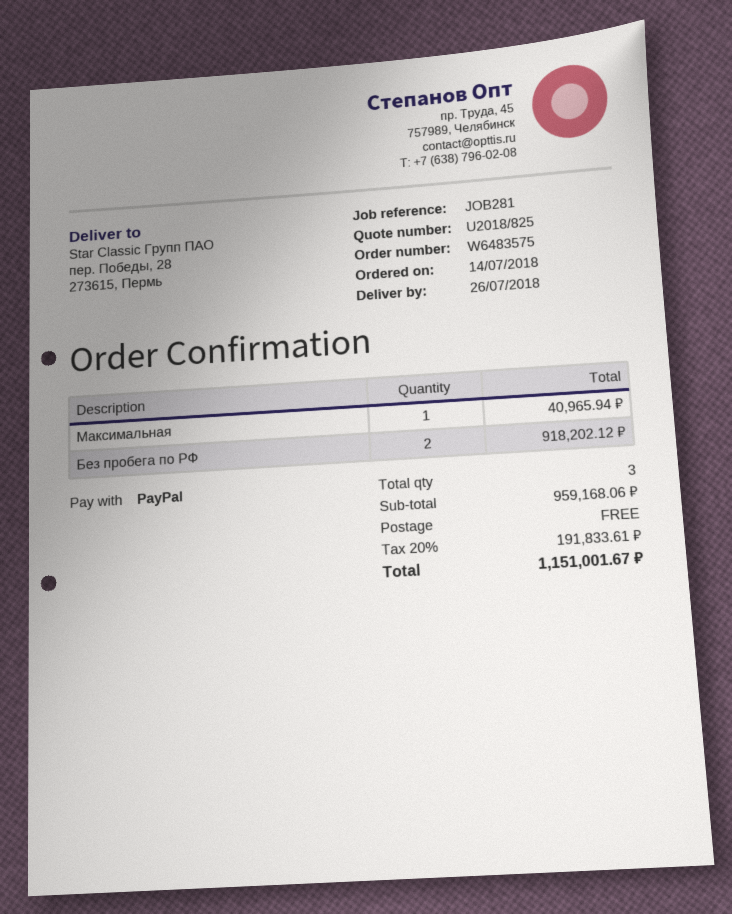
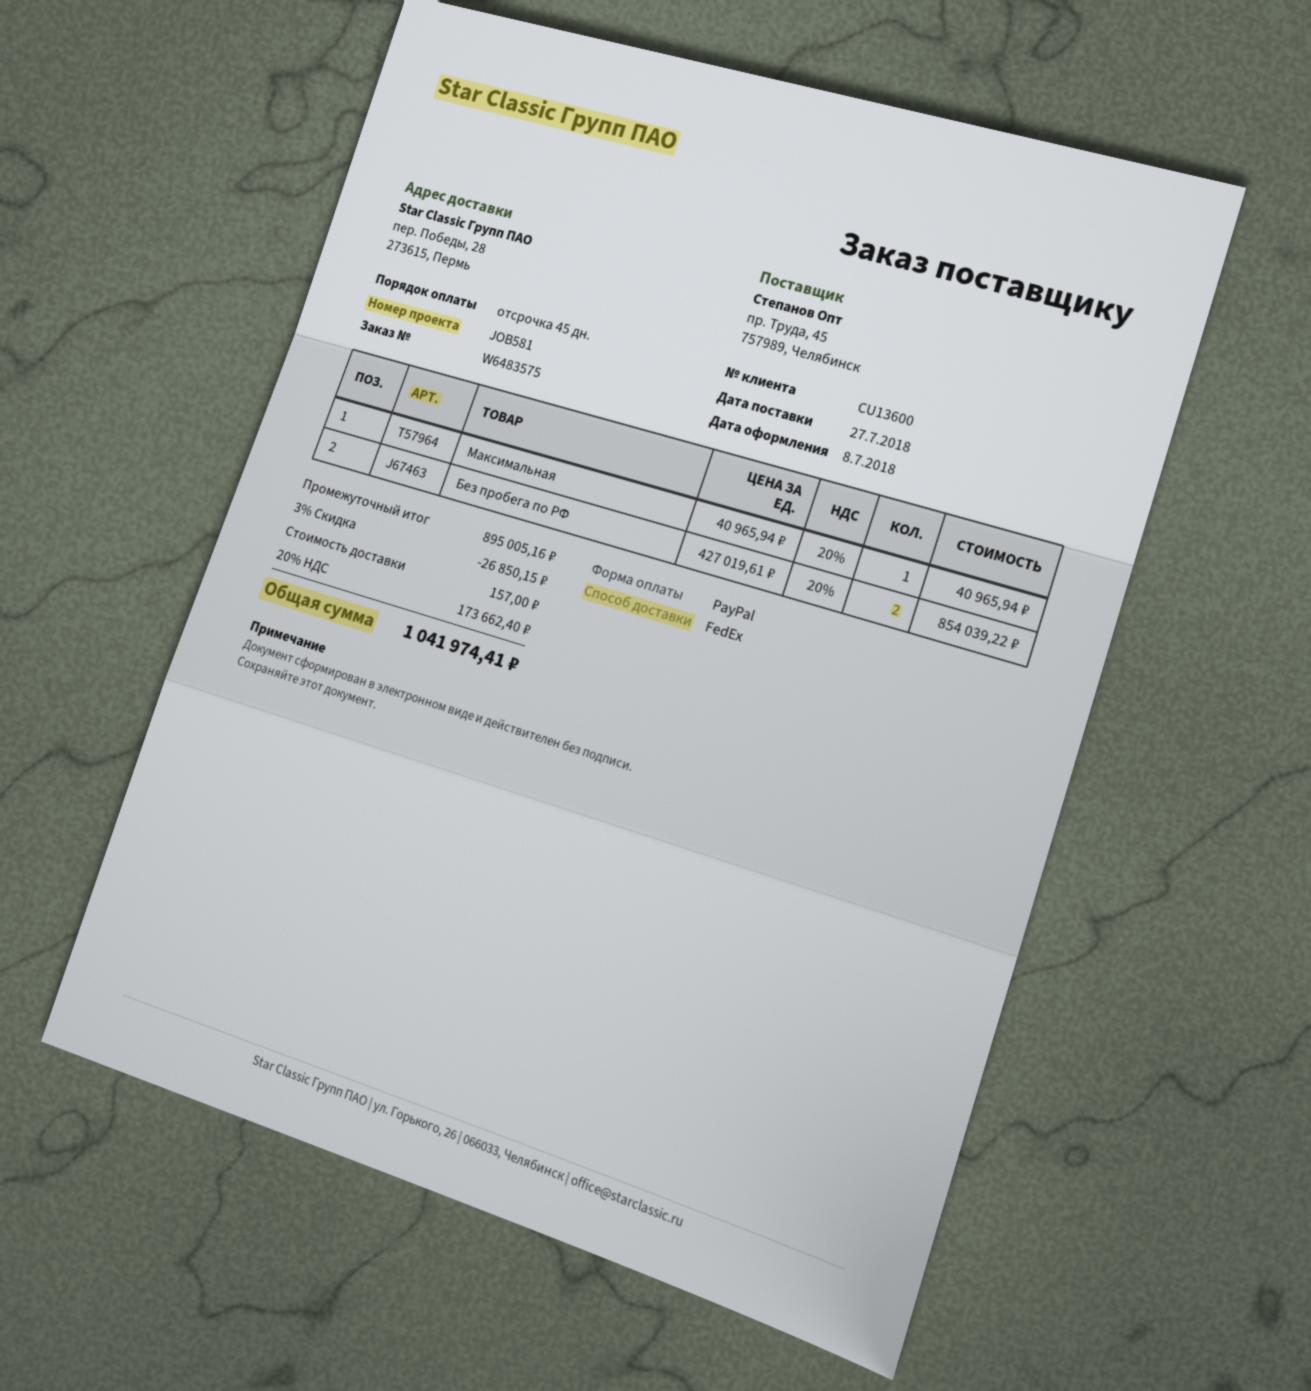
order date: 2018-07-14 -> 2018-07-08
delivery date: 2018-07-26 -> 2018-07-27
reference: JOB281 -> JOB581
Без пробега по РФ: 2 for 918202.12 -> 2 for 854039.22
subtotal: 959168.06 -> 895005.16
discount: none -> 3% = 26850.15
shipping: 0.00 -> 157.00
tax: 20% = 191833.61 -> 20% = 173662.40
total: 1151001.67 -> 1041974.41

